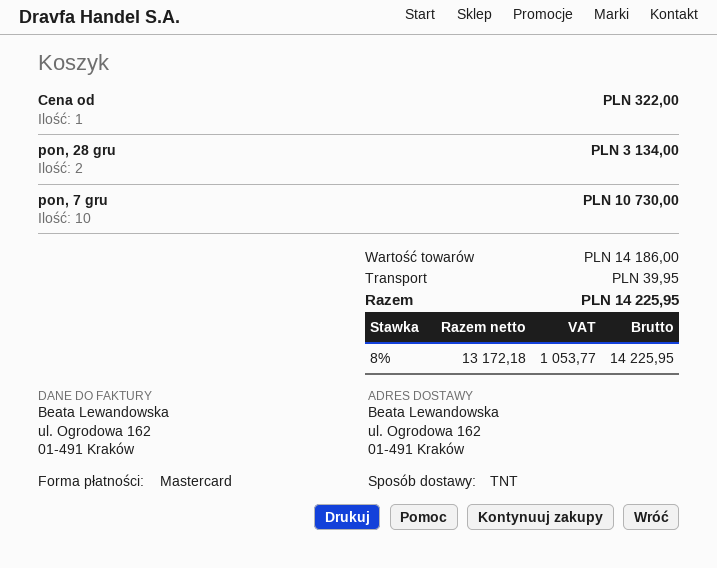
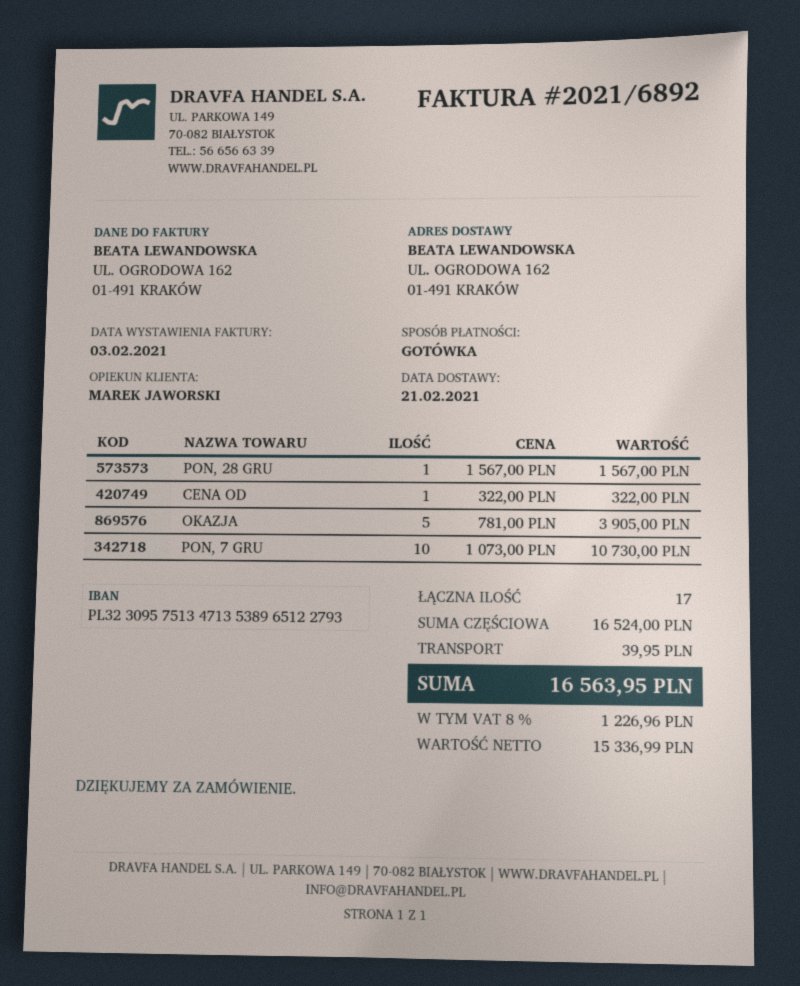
payment method: Mastercard -> cash
pon, 28 gru: 2 for 3134.00 -> 1 for 1567.00
OKAZJA: none -> 5 for 3905.00
subtotal: 14186.00 -> 16524.00
net: 13172.18 -> 15336.99
tax: 8% = 1053.77 -> 8% = 1226.96
total: 14225.95 -> 16563.95

